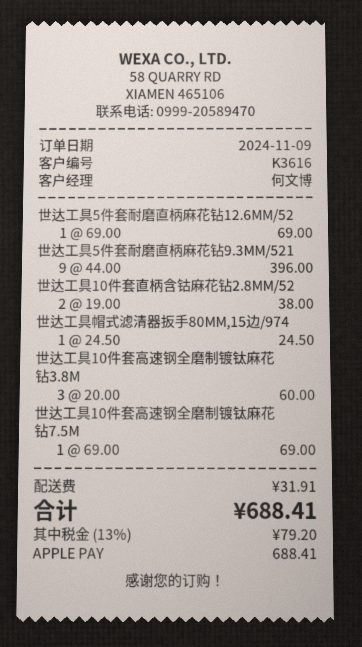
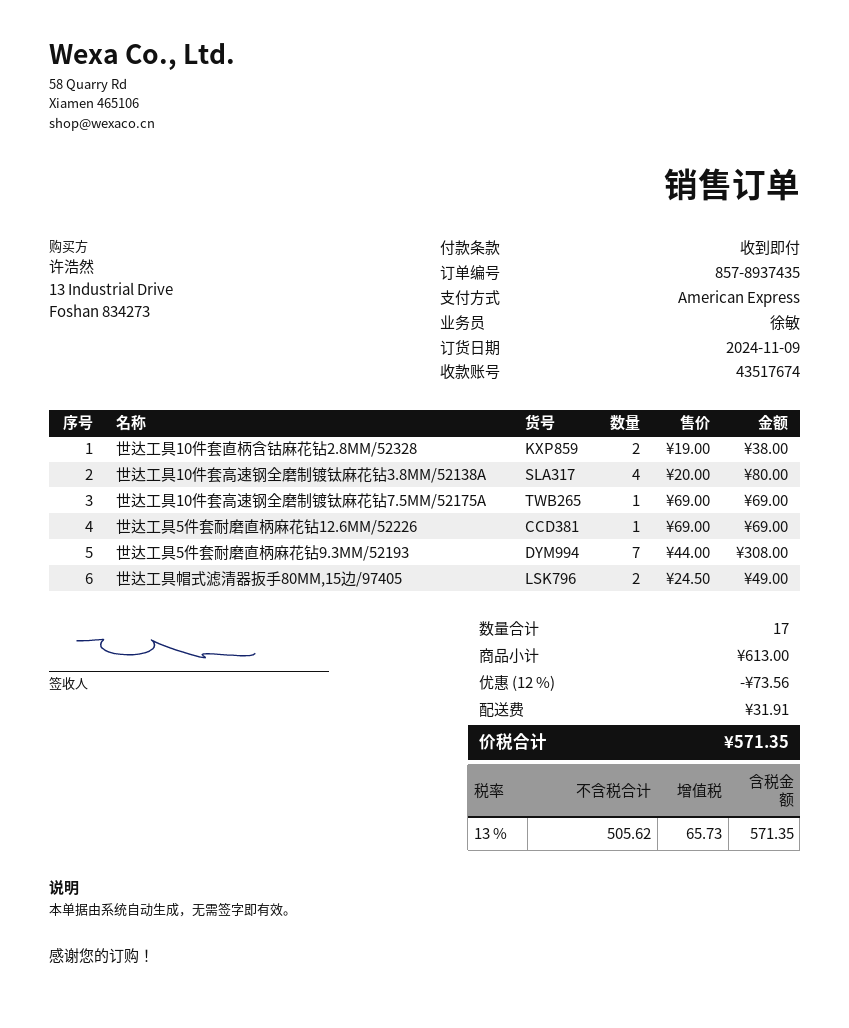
sales rep: 何文博 -> 徐敏
payment method: Apple Pay -> American Express
世达工具5件套耐磨直柄麻花钻9.3MM/521: 9 x 44.00 = 396.00 -> 7 x 44.00 = 308.00
世达工具帽式滤清器扳手80MM,15边/974: 1 x 24.50 = 24.50 -> 2 x 24.50 = 49.00
世达工具10件套高速钢全磨制镀钛麻花钻3.8M: 3 x 20.00 = 60.00 -> 4 x 20.00 = 80.00
discount: none -> 12% = 73.56
tax: 13% = 79.20 -> 13% = 65.73
total: 688.41 -> 571.35

